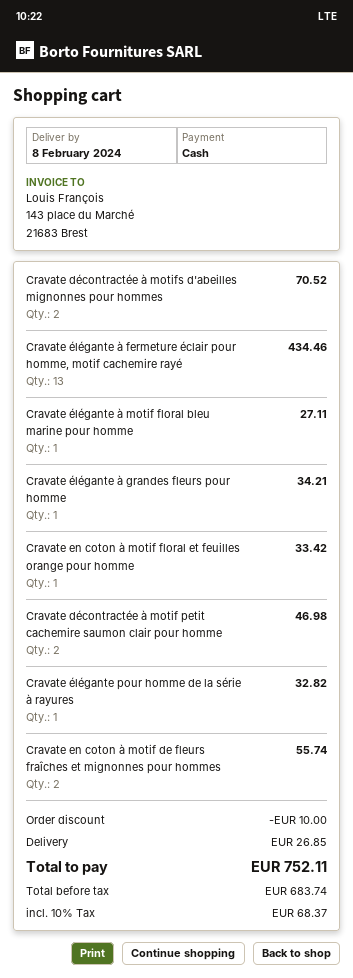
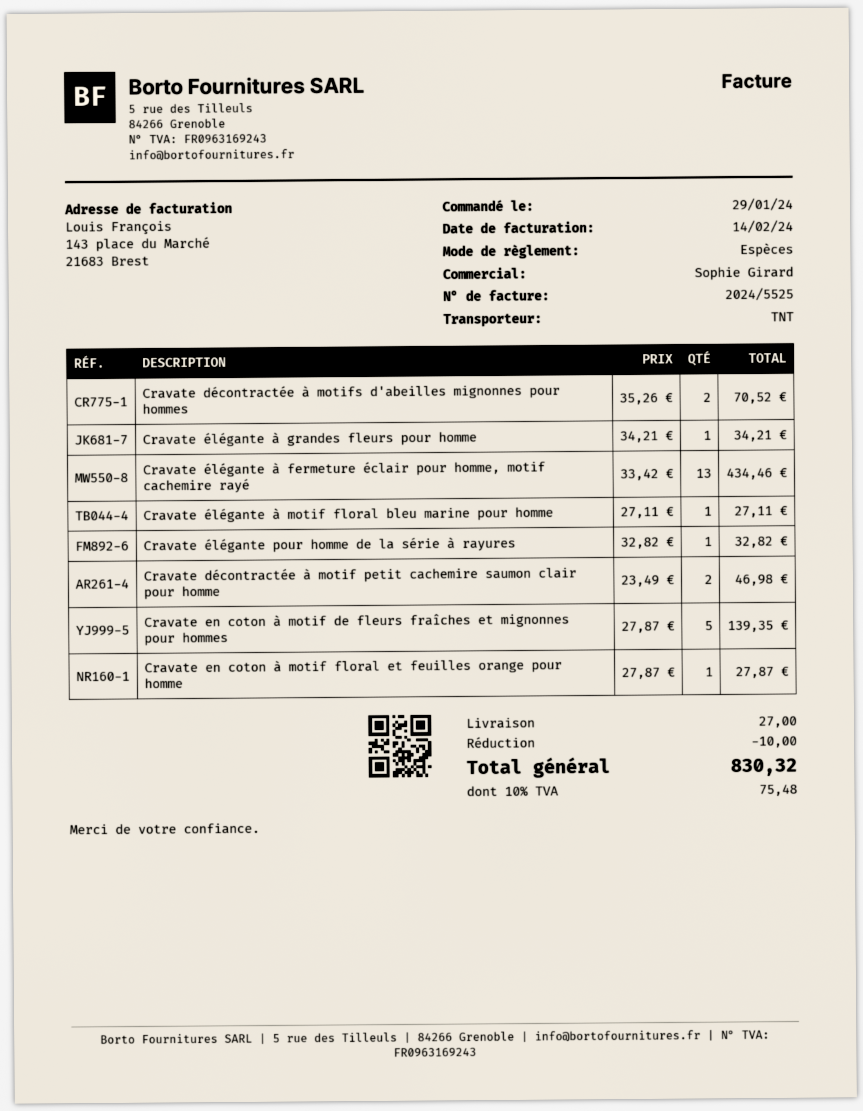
Cravate en coton à motif floral et feuilles orange pour homme: 1 for 33.42 -> 1 for 27.87
Cravate en coton à motif de fleurs fraîches et mignonnes pour hommes: 2 for 55.74 -> 5 for 139.35
shipping: 26.85 -> 27.00
tax: 10% = 68.37 -> 10% = 75.48
total: 752.11 -> 830.32

